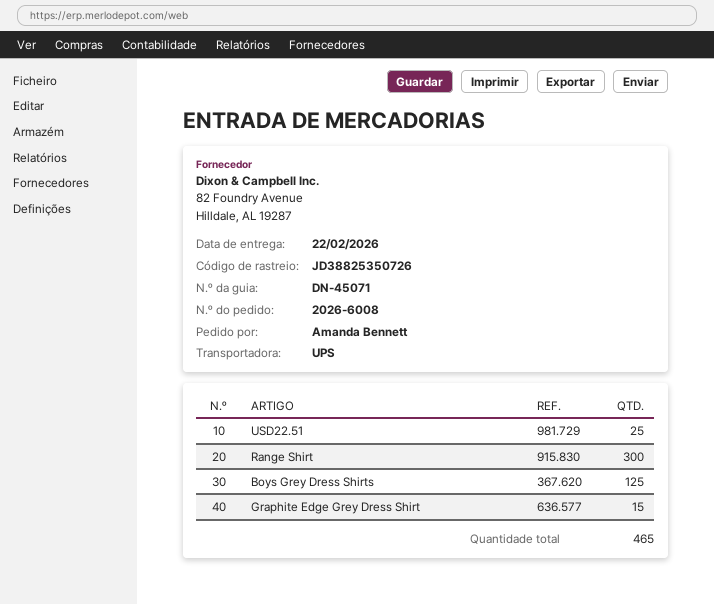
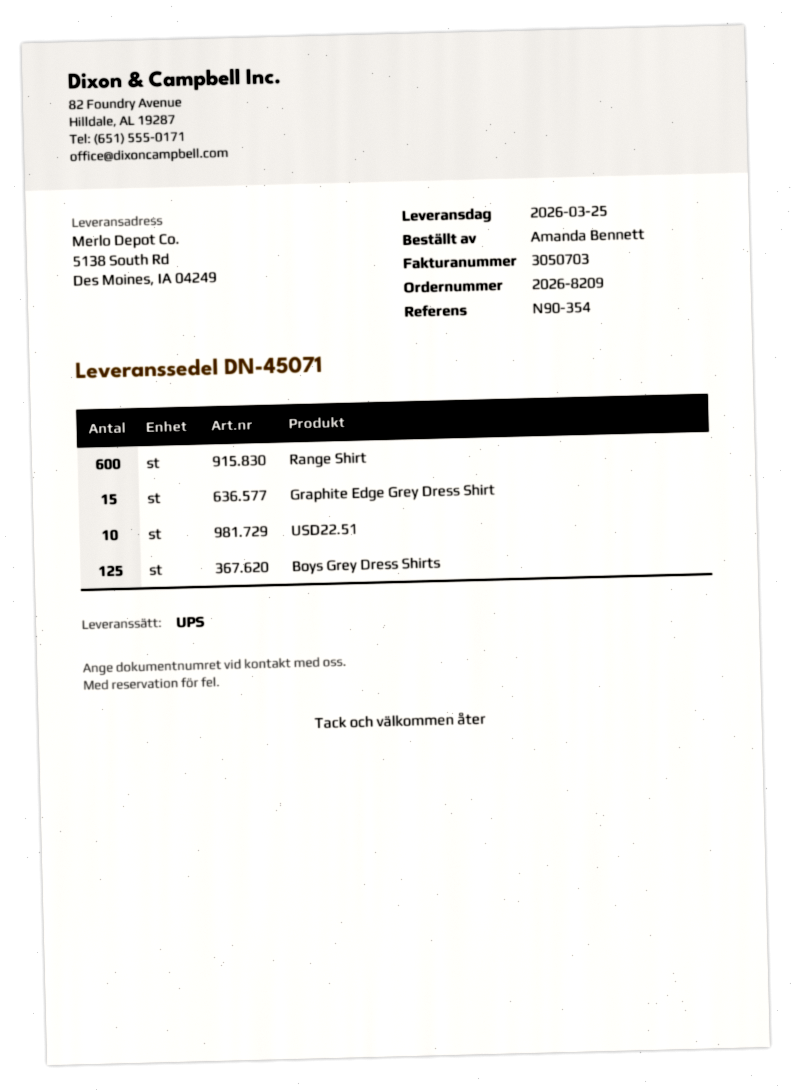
order number: 2026-6008 -> 2026-8209
delivery date: 2026-02-22 -> 2026-03-25
USD22.51: 25 -> 10
Range Shirt: 300 -> 600

